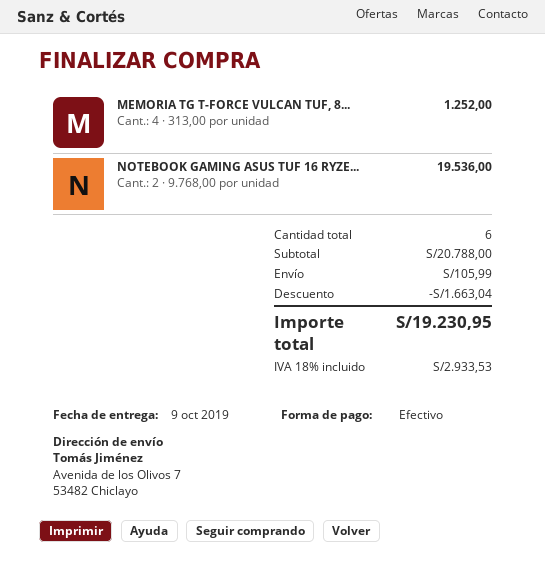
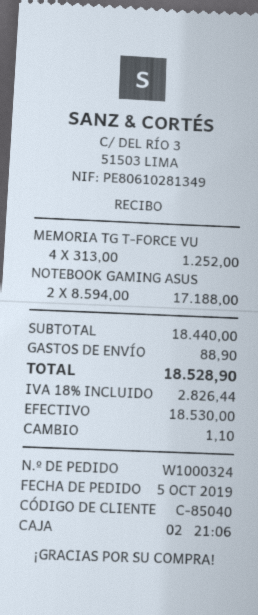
NOTEBOOK GAMING ASUS TUF 16 RYZE...: 2 x 9768.00 = 19536.00 -> 2 x 8594.00 = 17188.00
subtotal: 20788.00 -> 18440.00
discount: 1663.04 -> none
shipping: 105.99 -> 88.90
tax: 18% = 2933.53 -> 18% = 2826.44
total: 19230.95 -> 18528.90

